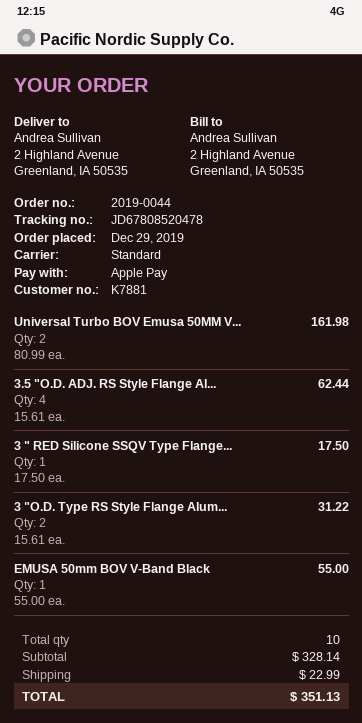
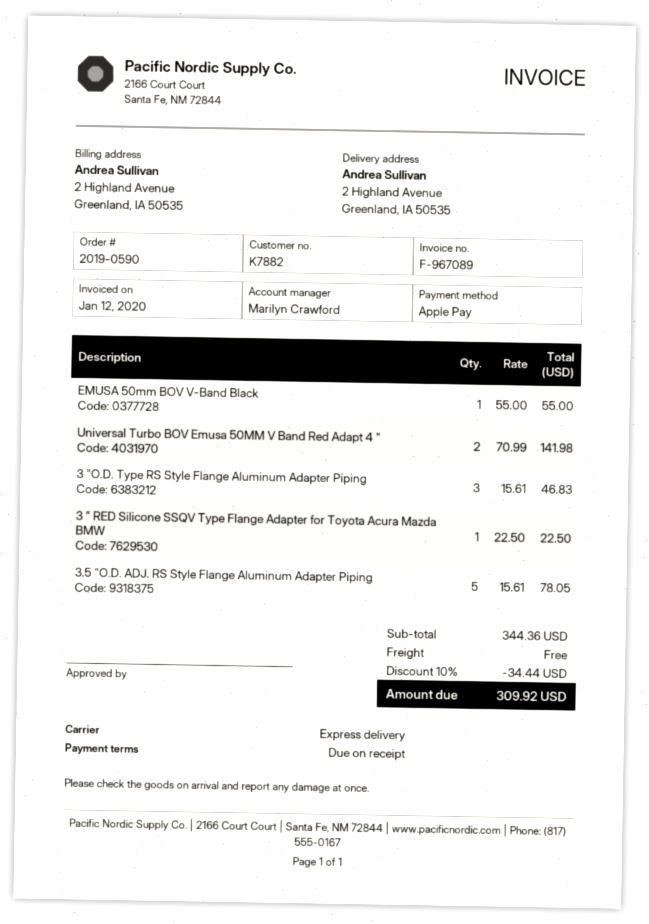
order number: 2019-0044 -> 2019-0590
customer number: K7881 -> K7882
shipping method: standard -> express
Universal Turbo BOV Emusa 50MM V...: 2 x 80.99 = 161.98 -> 2 x 70.99 = 141.98
3.5 "O.D. ADJ. RS Style Flange Al...: 4 x 15.61 = 62.44 -> 5 x 15.61 = 78.05
3 " RED Silicone SSQV Type Flange...: 1 x 17.50 = 17.50 -> 1 x 22.50 = 22.50
3 "O.D. Type RS Style Flange Alum...: 2 x 15.61 = 31.22 -> 3 x 15.61 = 46.83
subtotal: 328.14 -> 344.36
discount: none -> 10% = 34.44
shipping: 22.99 -> 0.00
total: 351.13 -> 309.92

